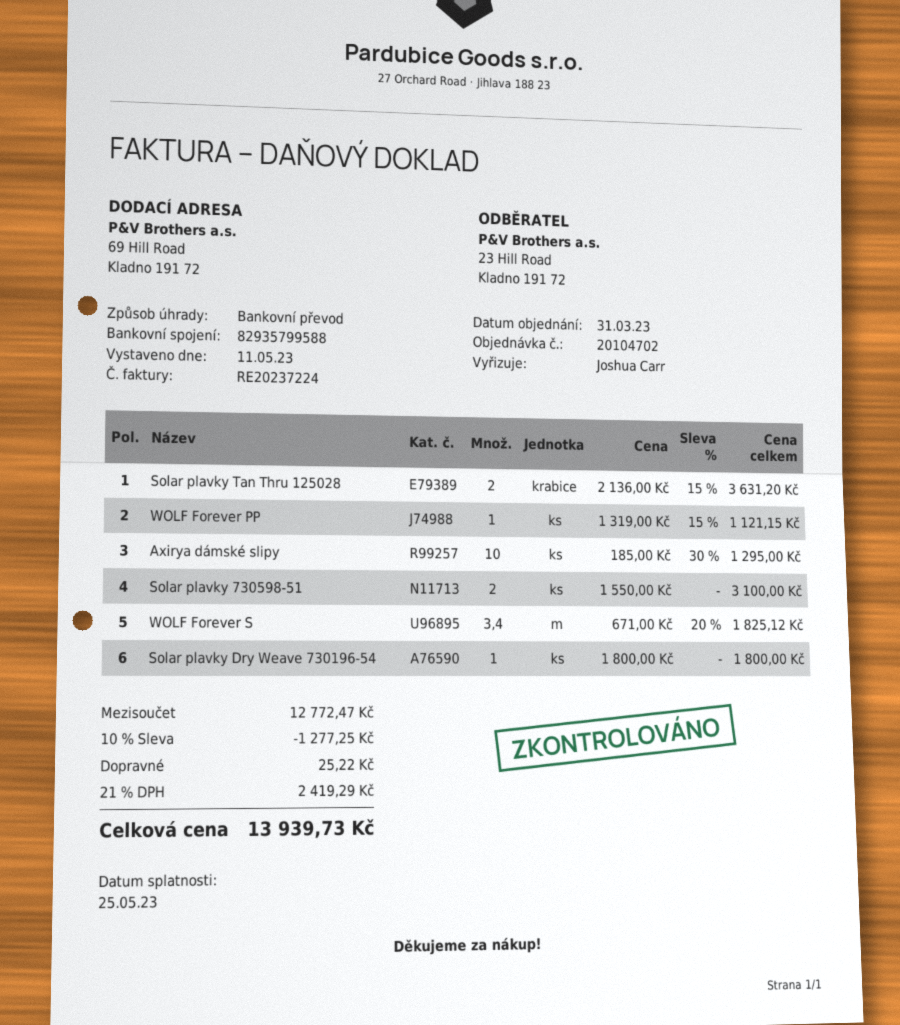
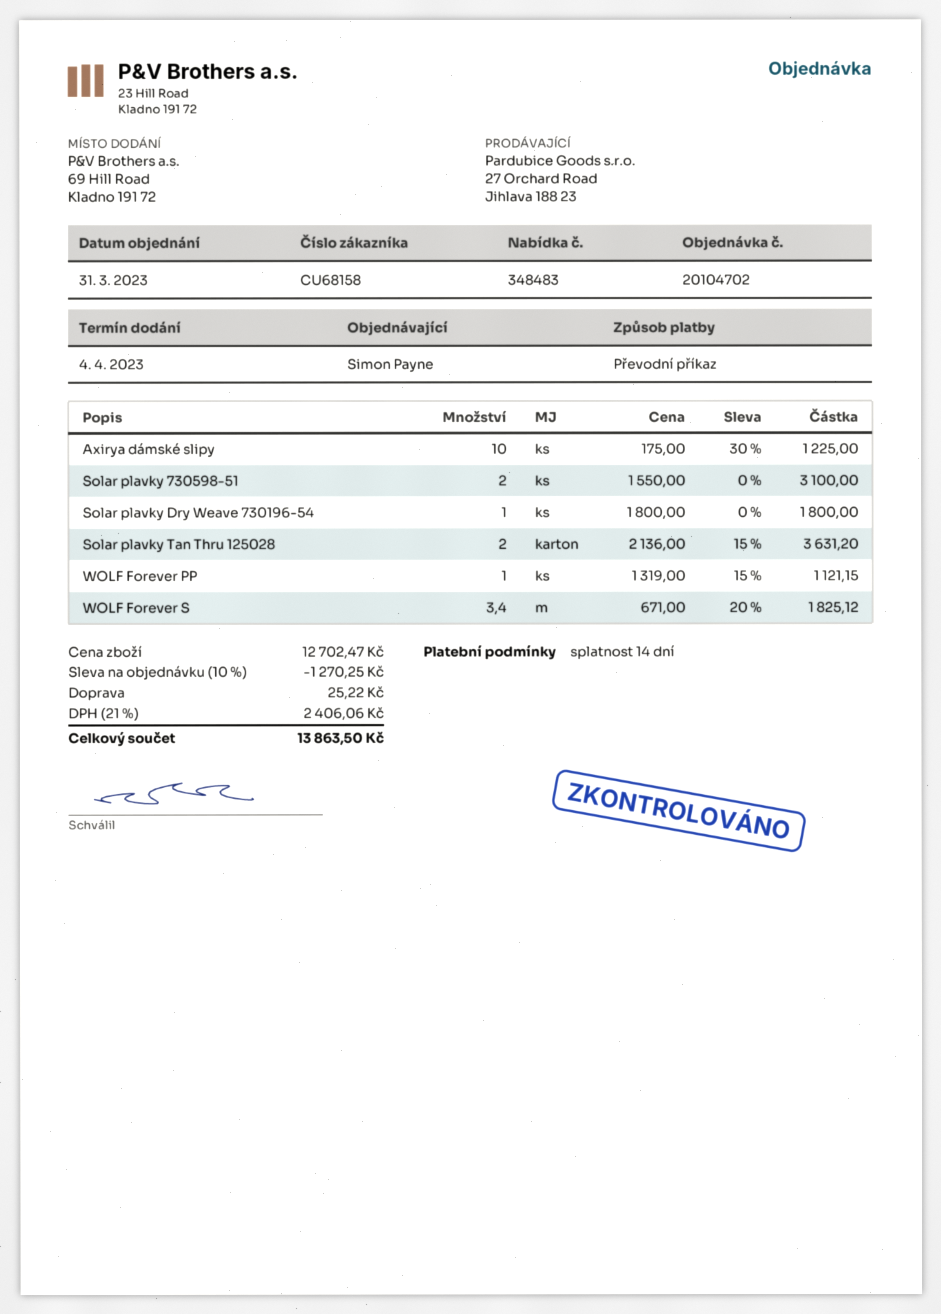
Axirya dámské slipy: 10 x 185.00 - 30% = 1295.00 -> 10 x 175.00 - 30% = 1225.00
subtotal: 12772.47 -> 12702.47
discount: 10% = 1277.25 -> 10% = 1270.25
tax: 21% = 2419.29 -> 21% = 2406.06
total: 13939.73 -> 13863.50

